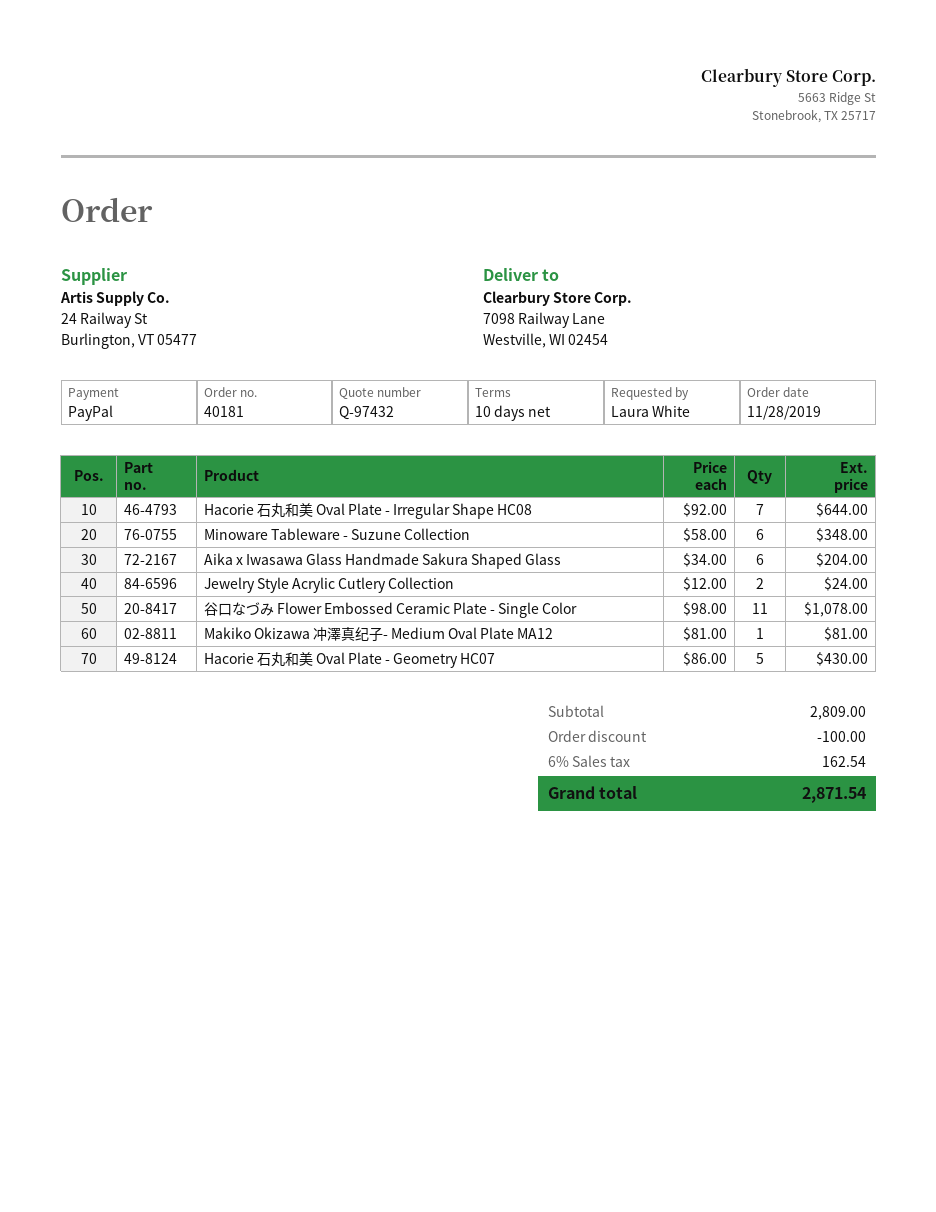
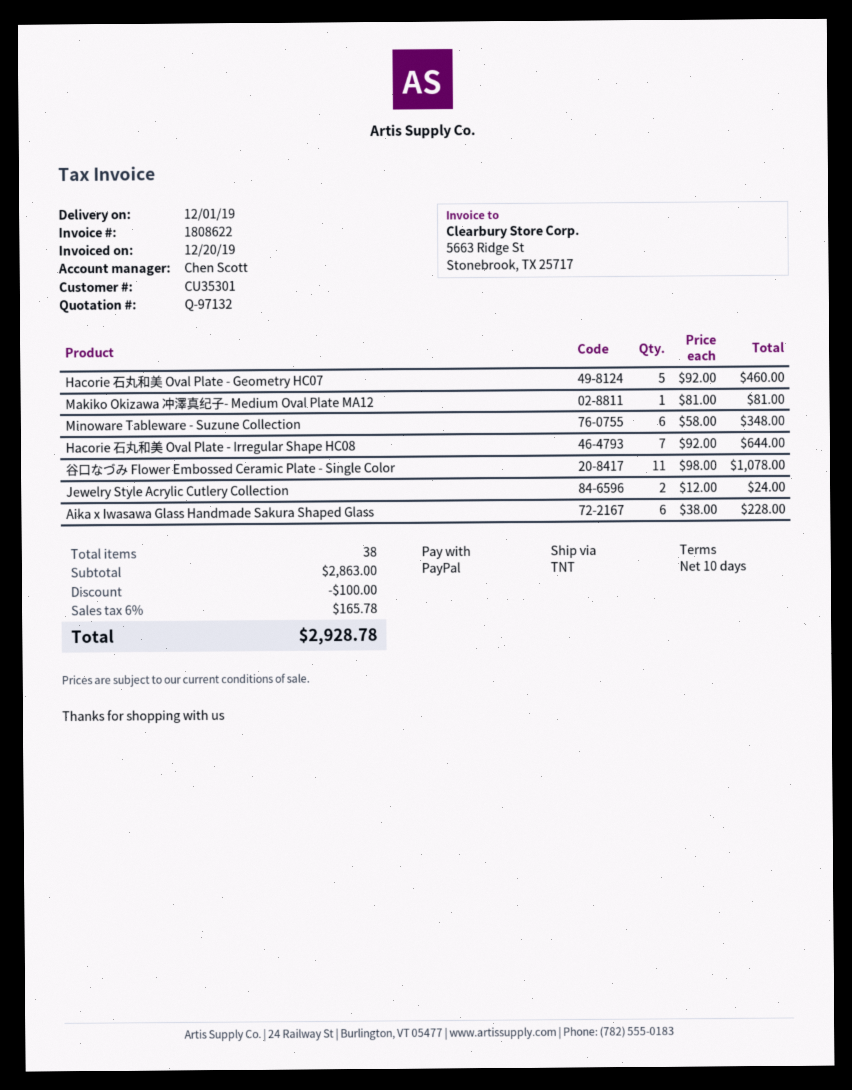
quote number: Q-97432 -> Q-97132
Aika x Iwasawa Glass Handmade Sakura Shaped Glass: 6 x 34.00 = 204.00 -> 6 x 38.00 = 228.00
Hacorie 石丸和美 Oval Plate - Geometry HC07: 5 x 86.00 = 430.00 -> 5 x 92.00 = 460.00
subtotal: 2809.00 -> 2863.00
tax: 6% = 162.54 -> 6% = 165.78
total: 2871.54 -> 2928.78

